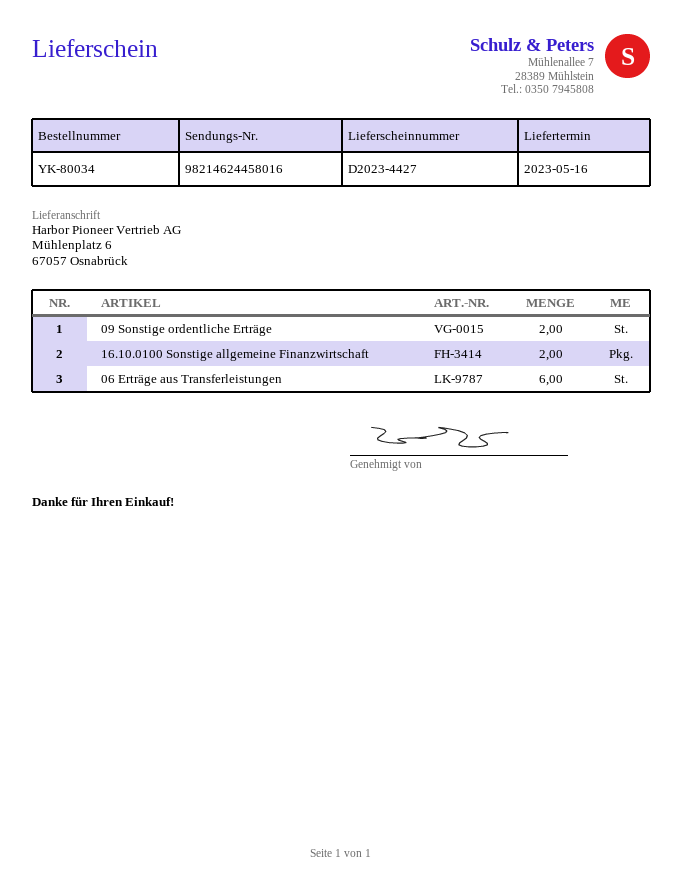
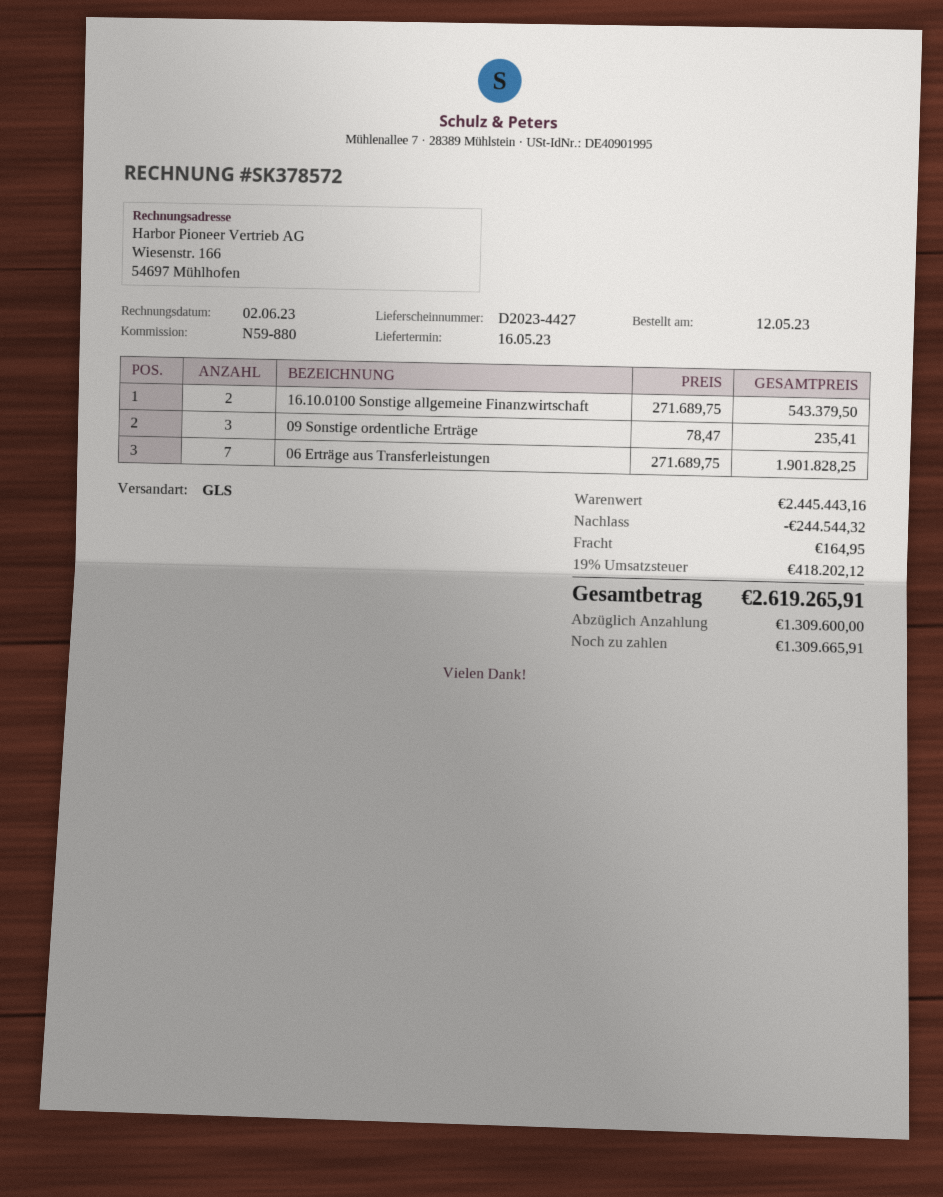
09 Sonstige ordentliche Erträge: 2 -> 3
06 Erträge aus Transferleistungen: 6 -> 7

